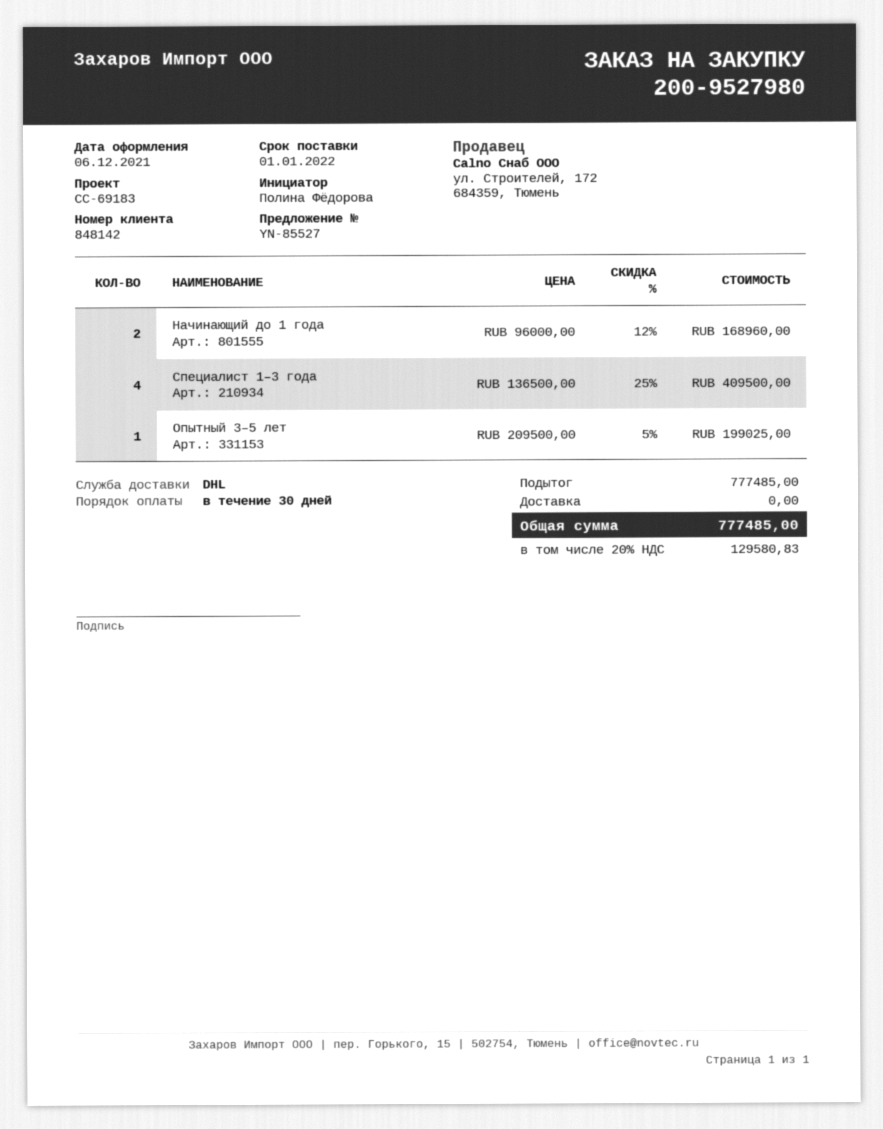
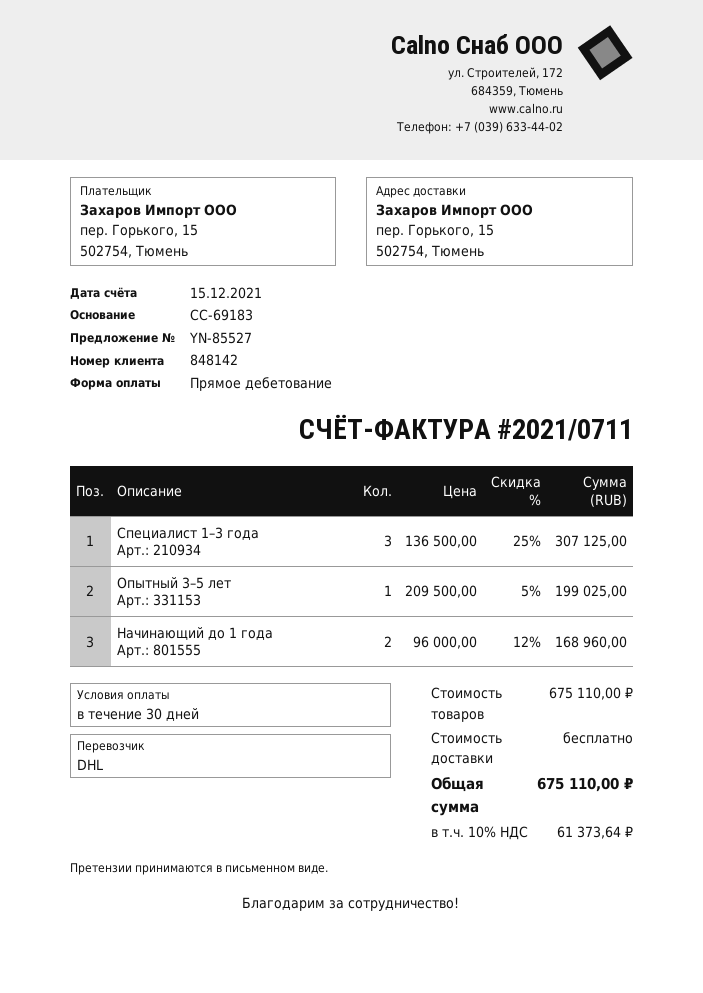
Специалист 1–3 года: 4 x 136500.00 - 25% = 409500.00 -> 3 x 136500.00 - 25% = 307125.00
subtotal: 777485.00 -> 675110.00
tax: 20% = 129580.83 -> 10% = 61373.64
total: 777485.00 -> 675110.00

